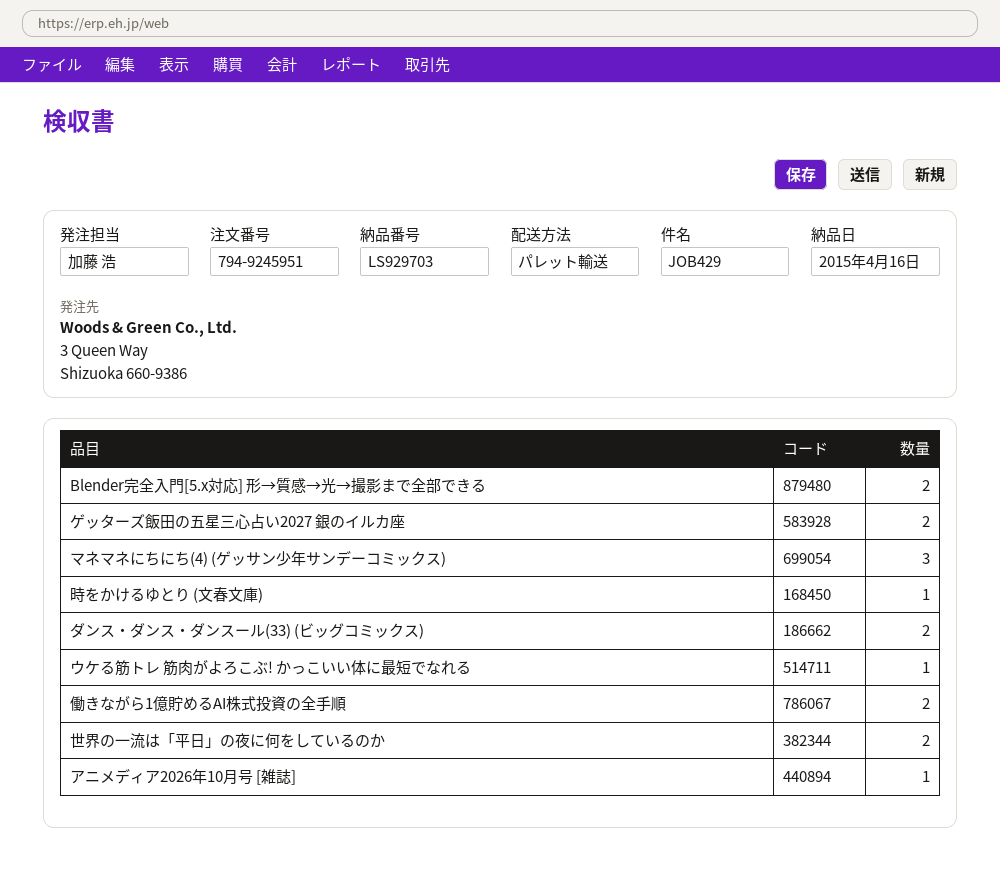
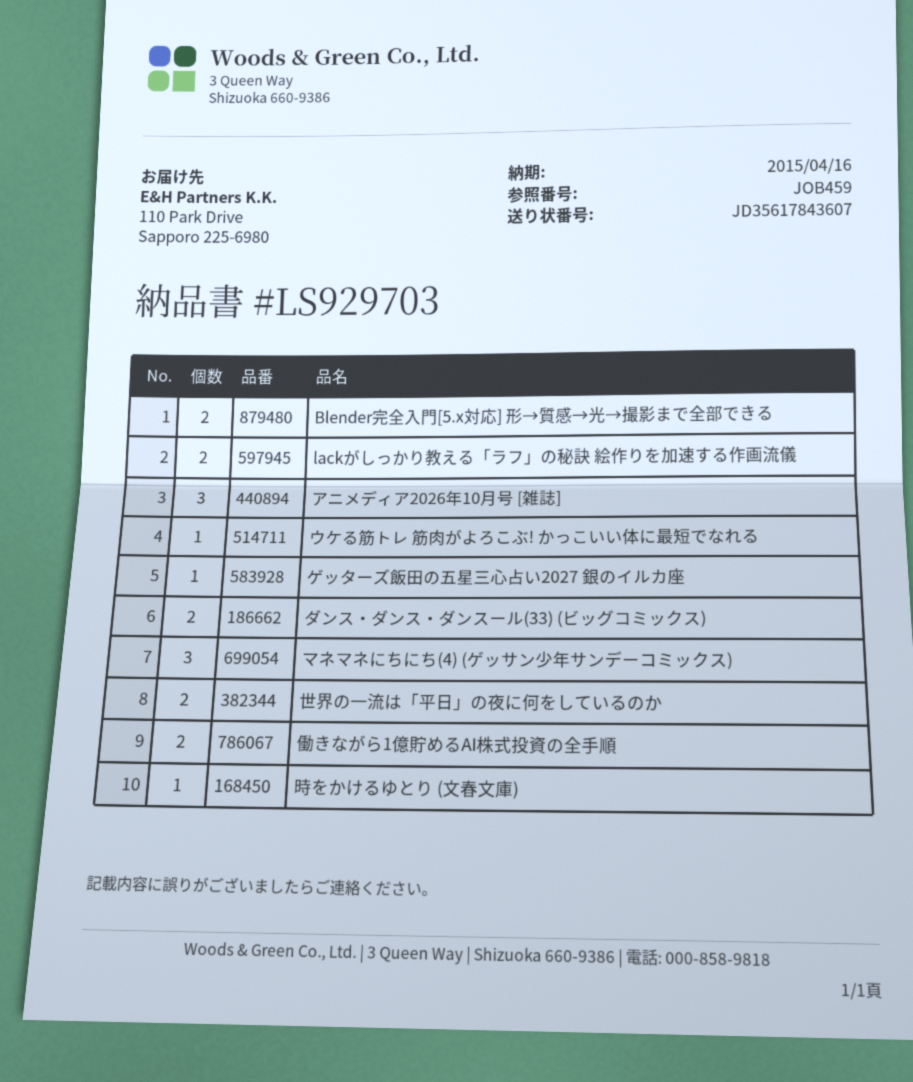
reference: JOB429 -> JOB459
ゲッターズ飯田の五星三心占い2027 銀のイルカ座: 2 -> 1
アニメディア2026年10月号 [雑誌]: 1 -> 3
lackがしっかり教える「ラフ」の秘訣 絵作りを加速する作画流儀: none -> 2

